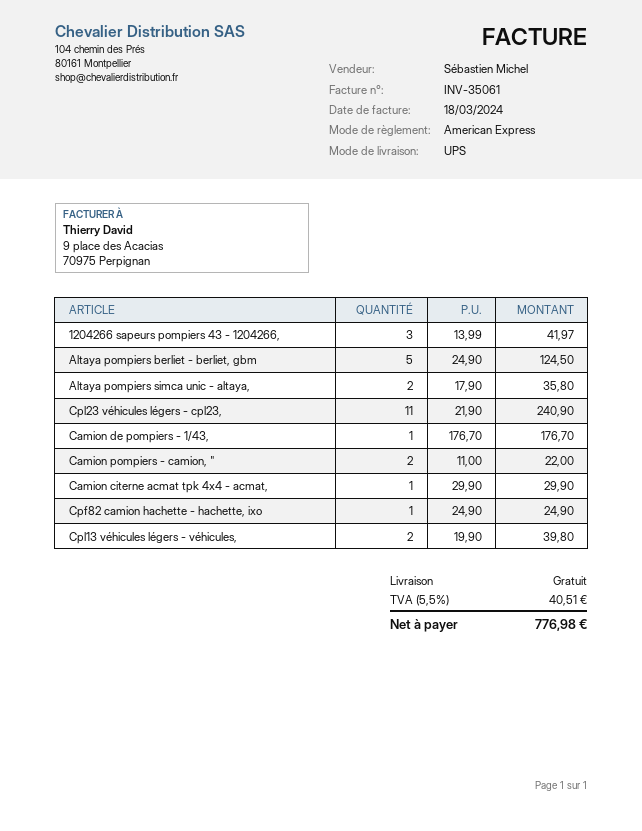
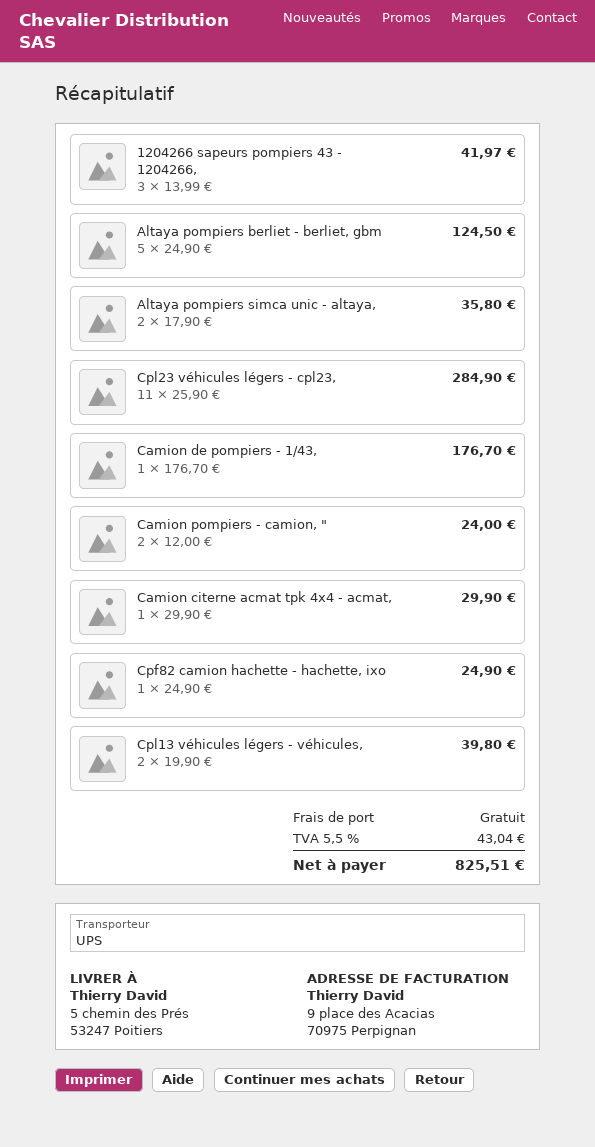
Cpl23 véhicules légers - cpl23,: 11 x 21.90 = 240.90 -> 11 x 25.90 = 284.90
Camion pompiers - camion, ": 2 x 11.00 = 22.00 -> 2 x 12.00 = 24.00
tax: 5.5% = 40.51 -> 5.5% = 43.04
total: 776.98 -> 825.51

